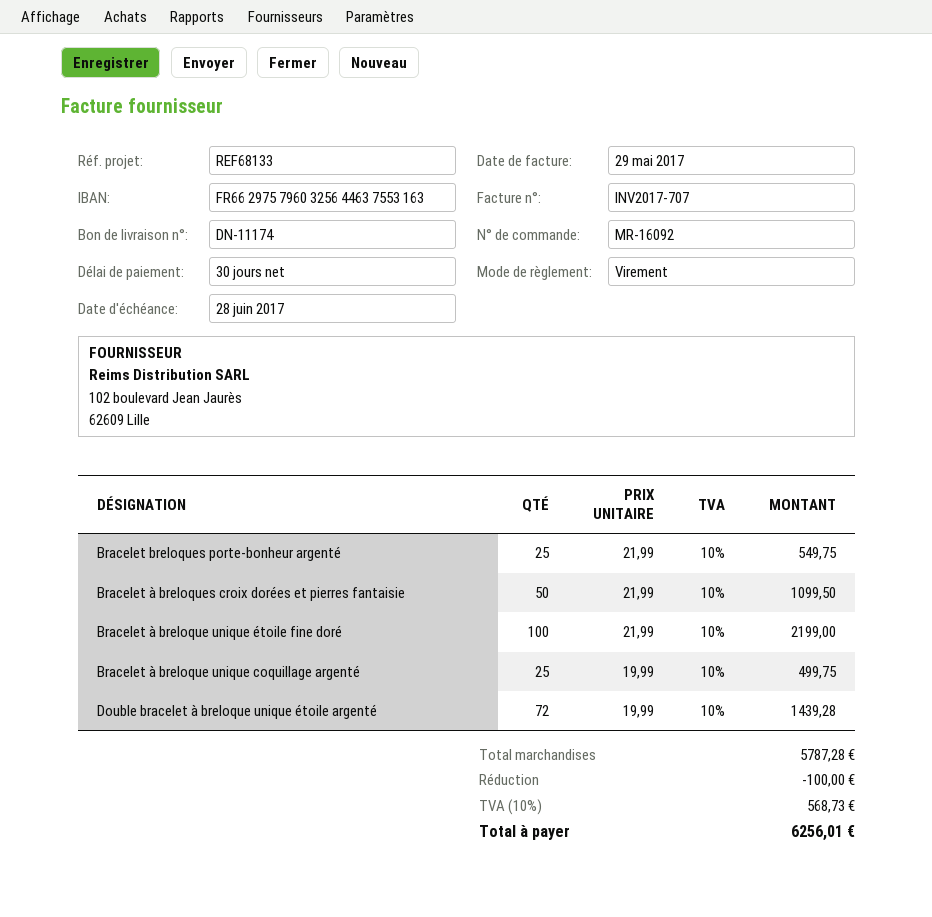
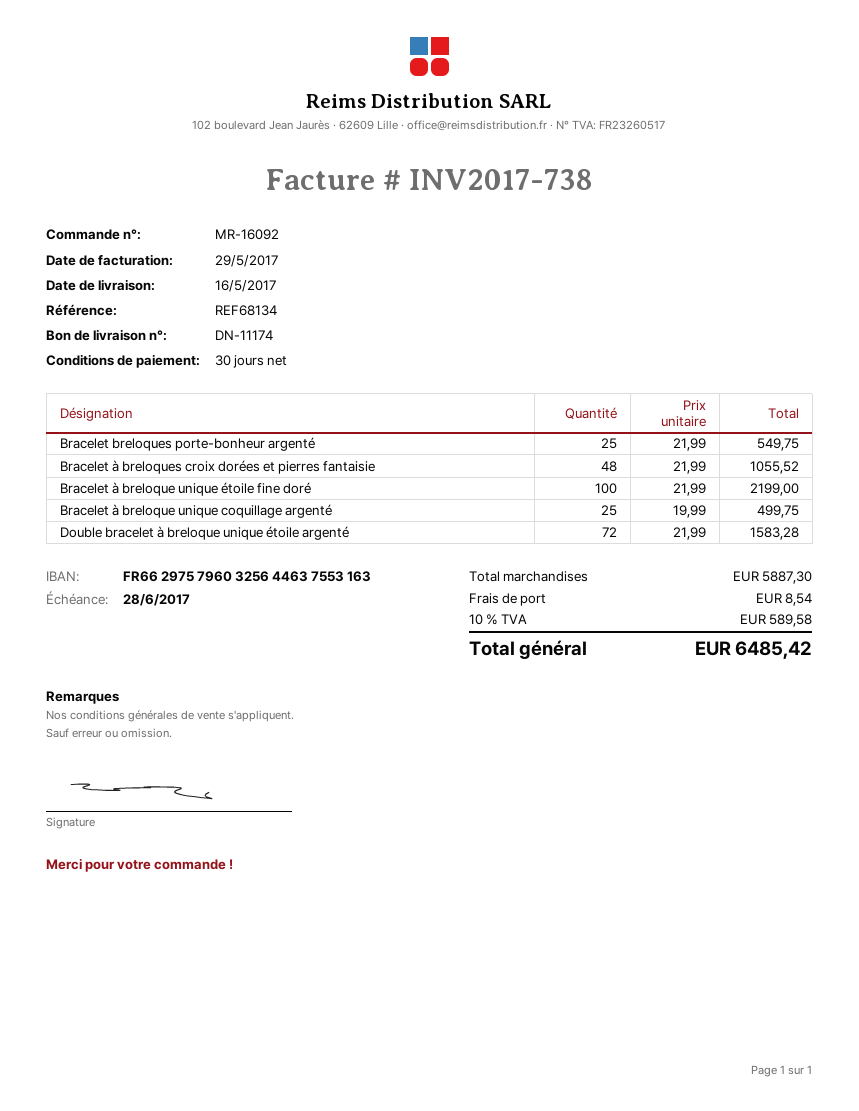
invoice number: INV2017-707 -> INV2017-738
reference: REF68133 -> REF68134
Bracelet à breloques croix dorées et pierres fantaisie: 50 x 21.99 = 1099.50 -> 48 x 21.99 = 1055.52
Double bracelet à breloque unique étoile argenté: 72 x 19.99 = 1439.28 -> 72 x 21.99 = 1583.28
subtotal: 5787.28 -> 5887.30
discount: 100.00 -> none
shipping: none -> 8.54
tax: 10% = 568.73 -> 10% = 589.58
total: 6256.01 -> 6485.42

